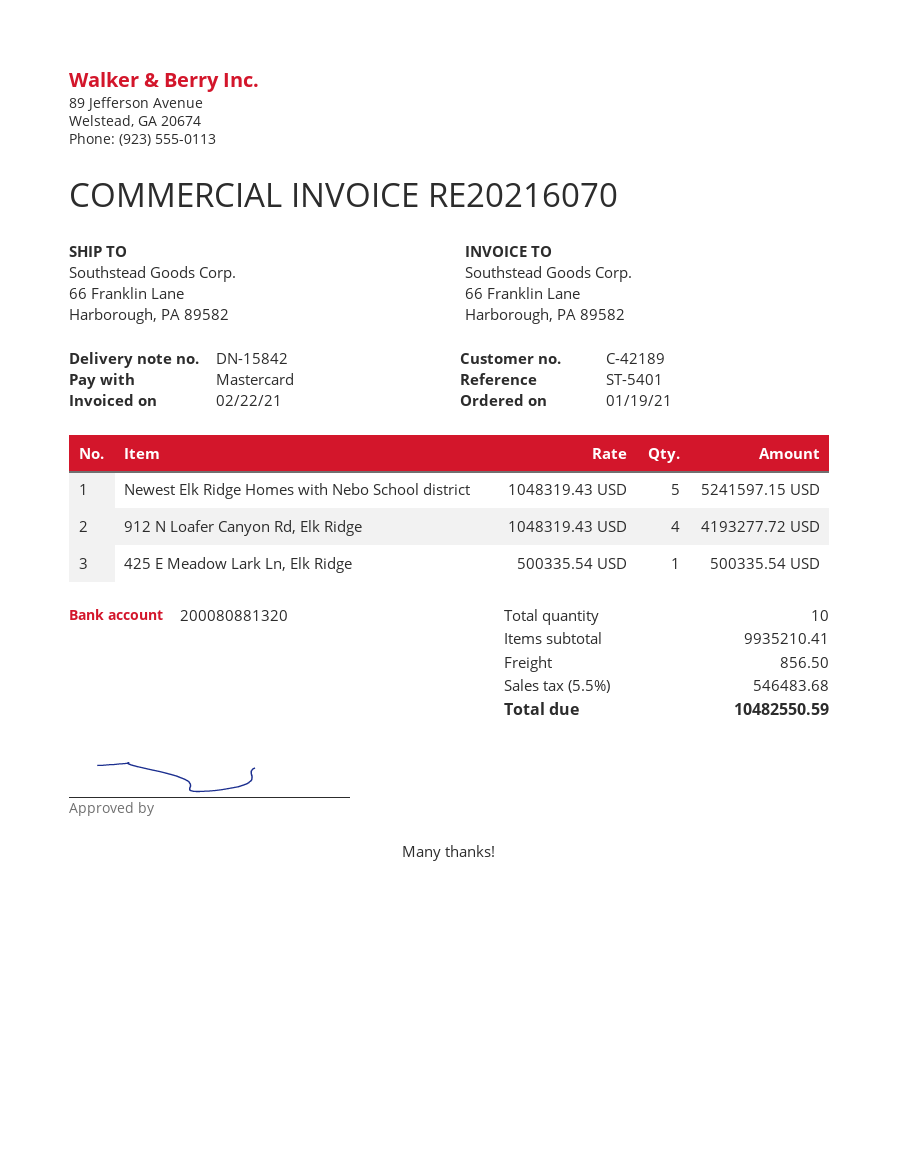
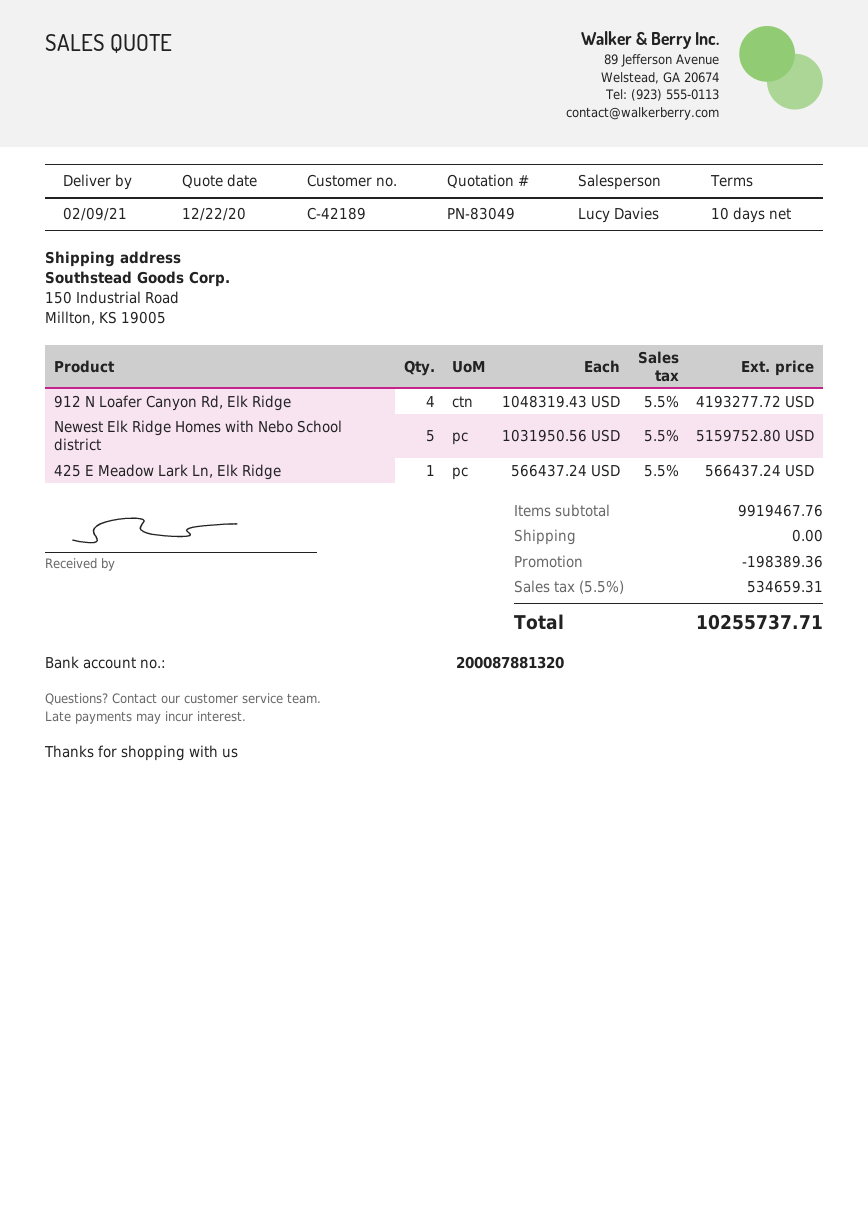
bank account: 200080881320 -> 200087881320
ship to: 66 Franklin Lane, Harborough, PA 89582 -> 150 Industrial Road, Millton, KS 19005
Newest Elk Ridge Homes with Nebo School district: 5 x 1048319.43 = 5241597.15 -> 5 x 1031950.56 = 5159752.80
425 E Meadow Lark Ln, Elk Ridge: 1 x 500335.54 = 500335.54 -> 1 x 566437.24 = 566437.24
subtotal: 9935210.41 -> 9919467.76
discount: none -> 198389.36
shipping: 856.50 -> 0.00
tax: 5.5% = 546483.68 -> 5.5% = 534659.31
total: 10482550.59 -> 10255737.71

